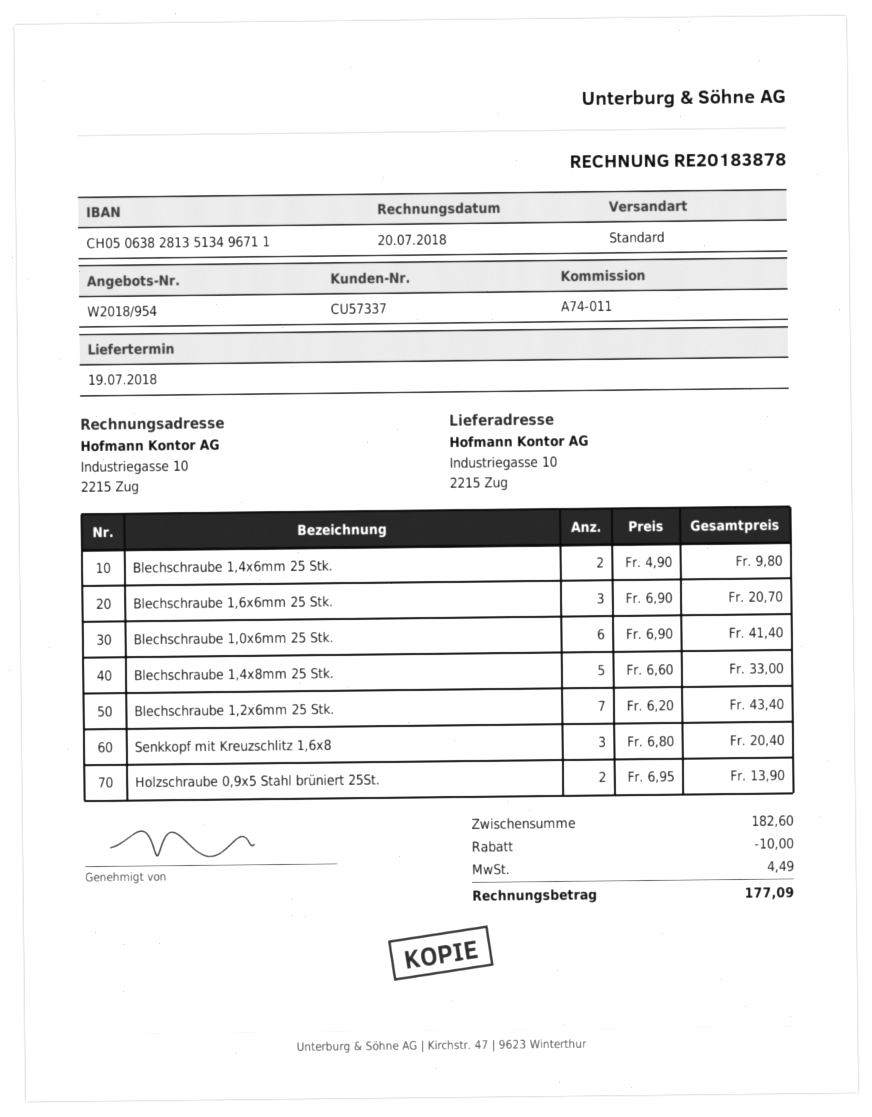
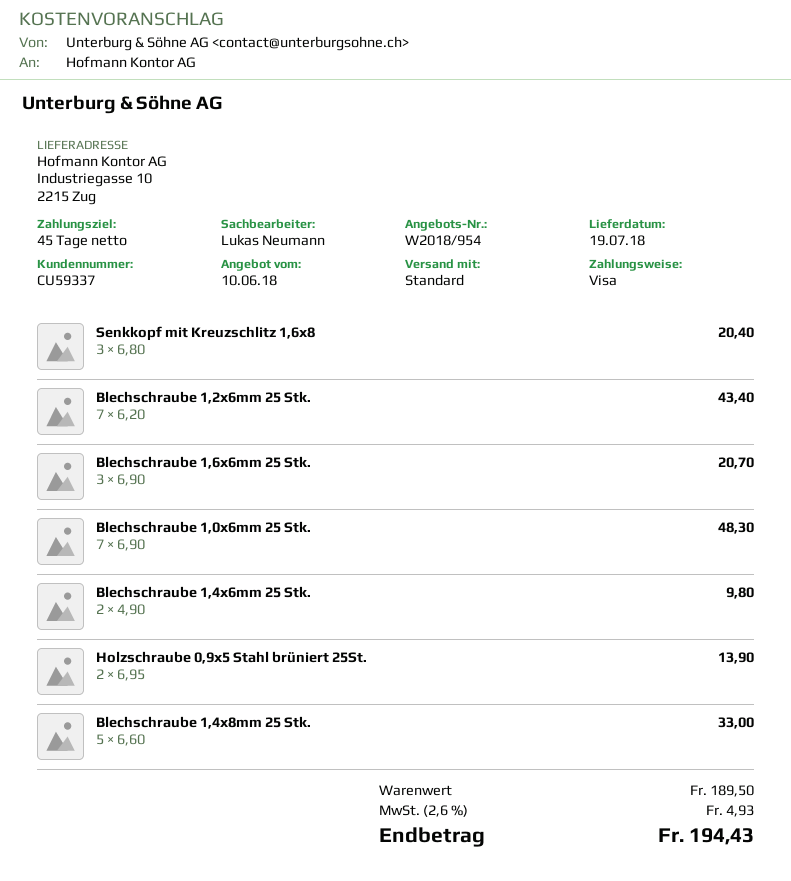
customer number: CU57337 -> CU59337
Blechschraube 1,0x6mm 25 Stk.: 6 x 6.90 = 41.40 -> 7 x 6.90 = 48.30
subtotal: 182.60 -> 189.50
discount: 10.00 -> none
tax: 4.49 -> 4.93
total: 177.09 -> 194.43

